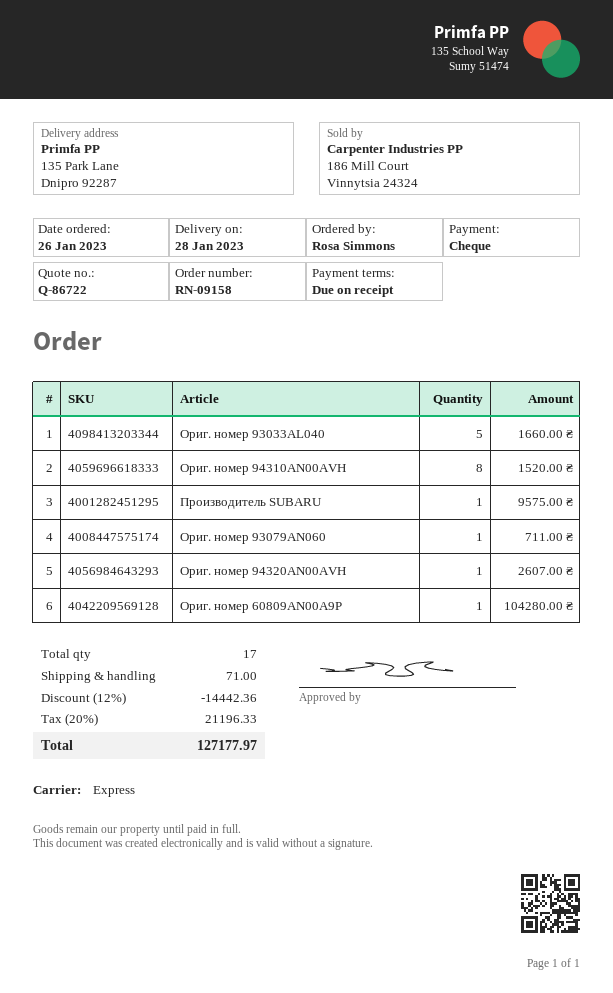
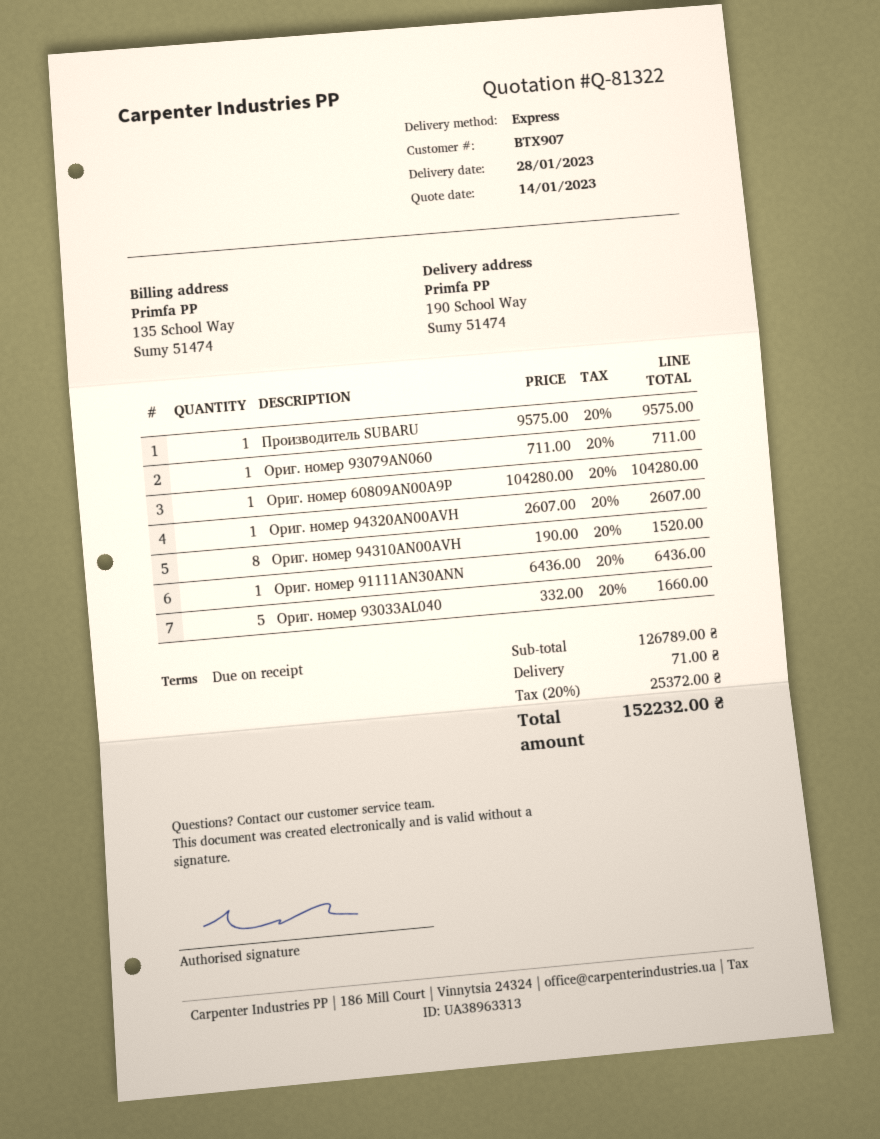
quote number: Q-86722 -> Q-81322
ship to: 135 Park Lane, Dnipro 92287 -> 190 School Way, Sumy 51474
Ориг. номер 91111AN30ANN: none -> 1 for 6436.00
discount: 12% = 14442.36 -> none
tax: 20% = 21196.33 -> 20% = 25372.00
total: 127177.97 -> 152232.00

